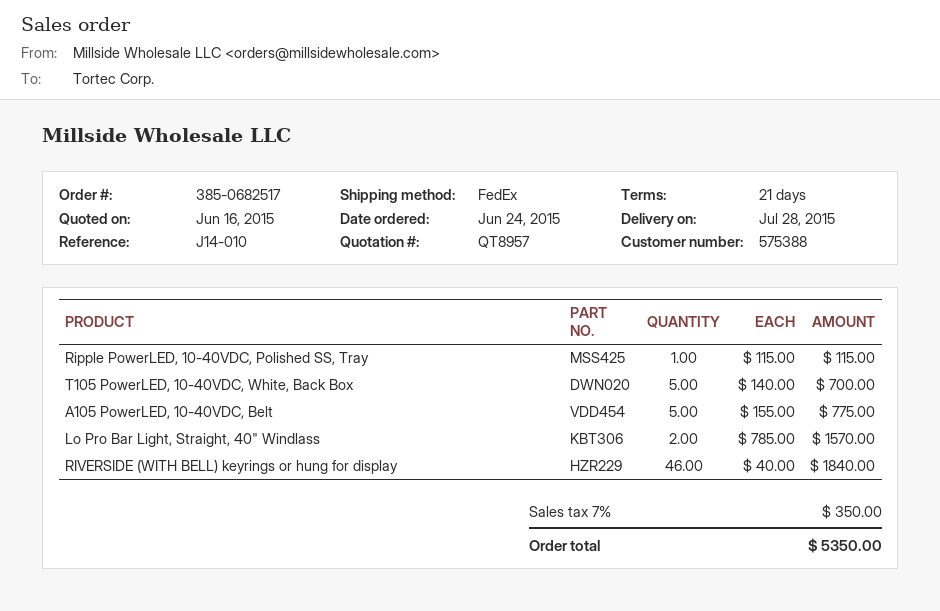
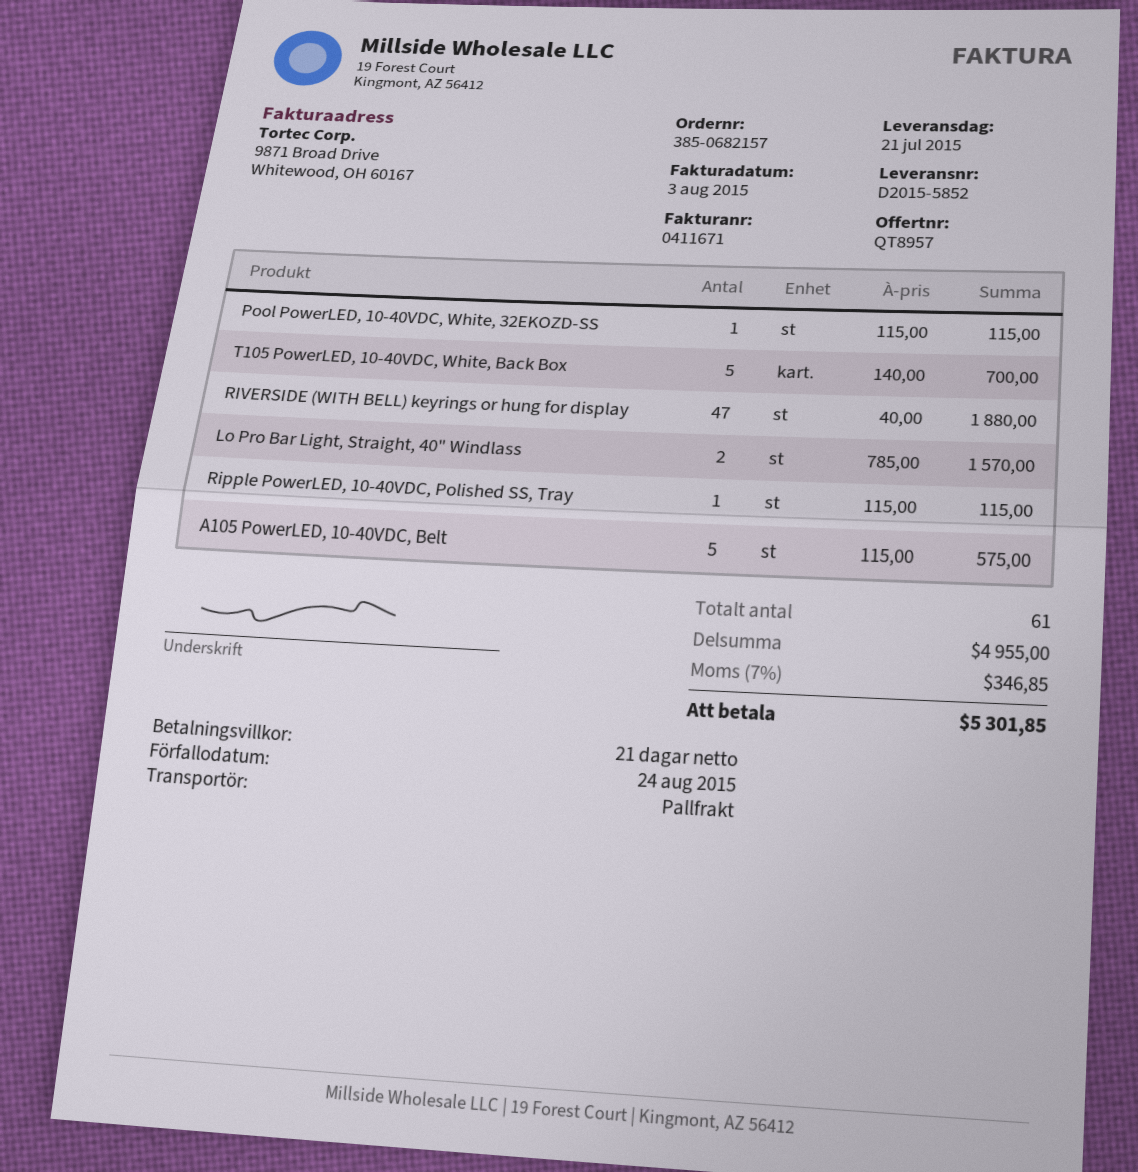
order number: 385-0682517 -> 385-0682157
delivery date: 2015-07-28 -> 2015-07-21
shipping method: FedEx -> pallet freight
A105 PowerLED, 10-40VDC, Belt: 5 x 155.00 = 775.00 -> 5 x 115.00 = 575.00
RIVERSIDE (WITH BELL) keyrings or hung for display: 46 x 40.00 = 1840.00 -> 47 x 40.00 = 1880.00
Pool PowerLED, 10-40VDC, White, 32EKOZD-SS: none -> 1 x 115.00 = 115.00
tax: 7% = 350.00 -> 7% = 346.85
total: 5350.00 -> 5301.85

